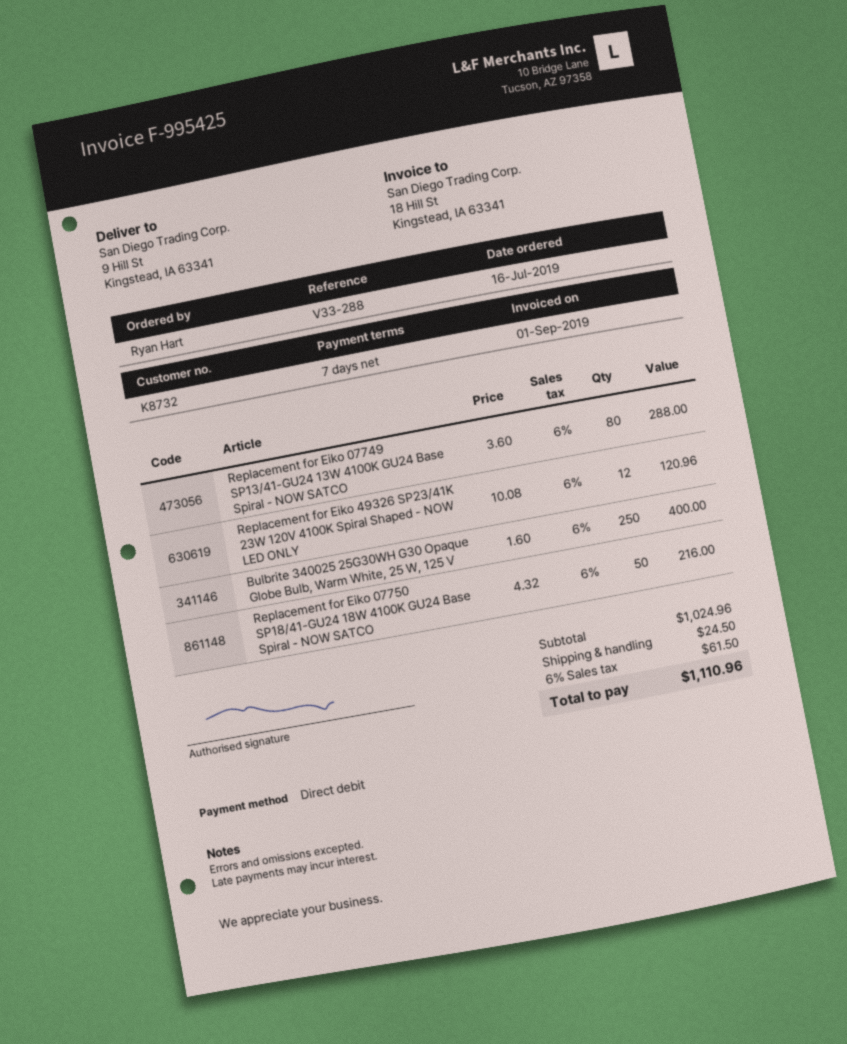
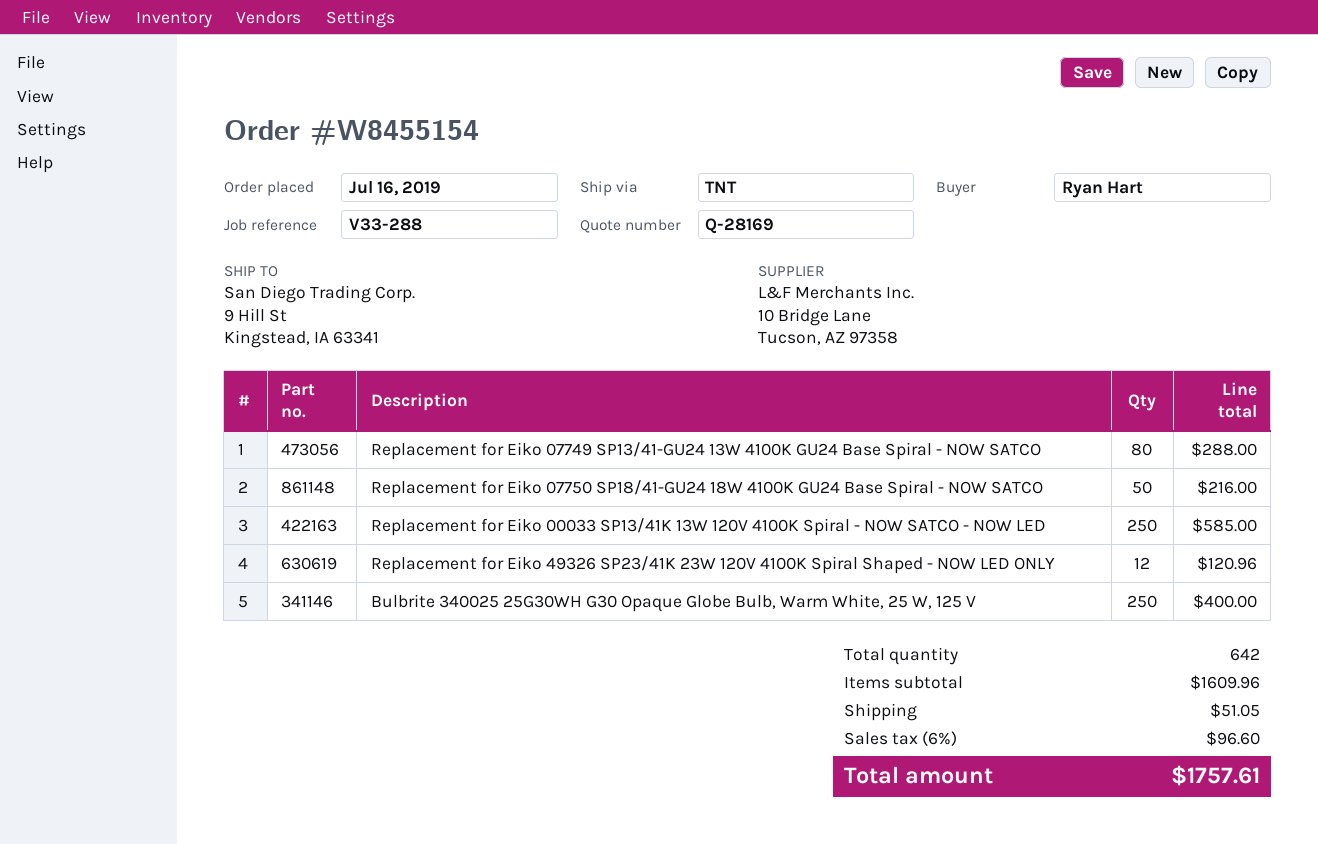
Replacement for Eiko 00033 SP13/41K 13W 120V 4100K Spiral - NOW SATCO - NOW LED: none -> 250 for 585.00
subtotal: 1024.96 -> 1609.96
shipping: 24.50 -> 51.05
tax: 6% = 61.50 -> 6% = 96.60
total: 1110.96 -> 1757.61

